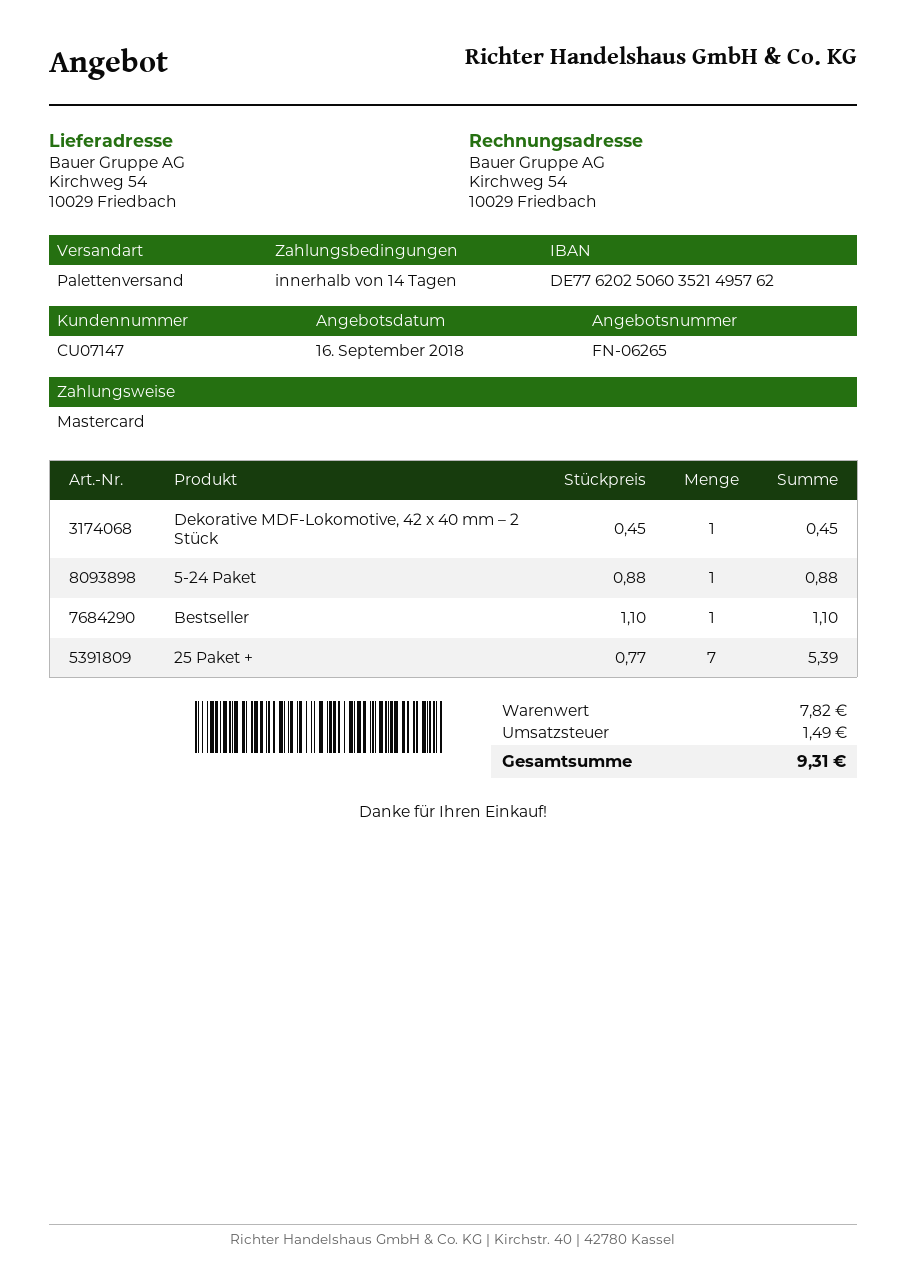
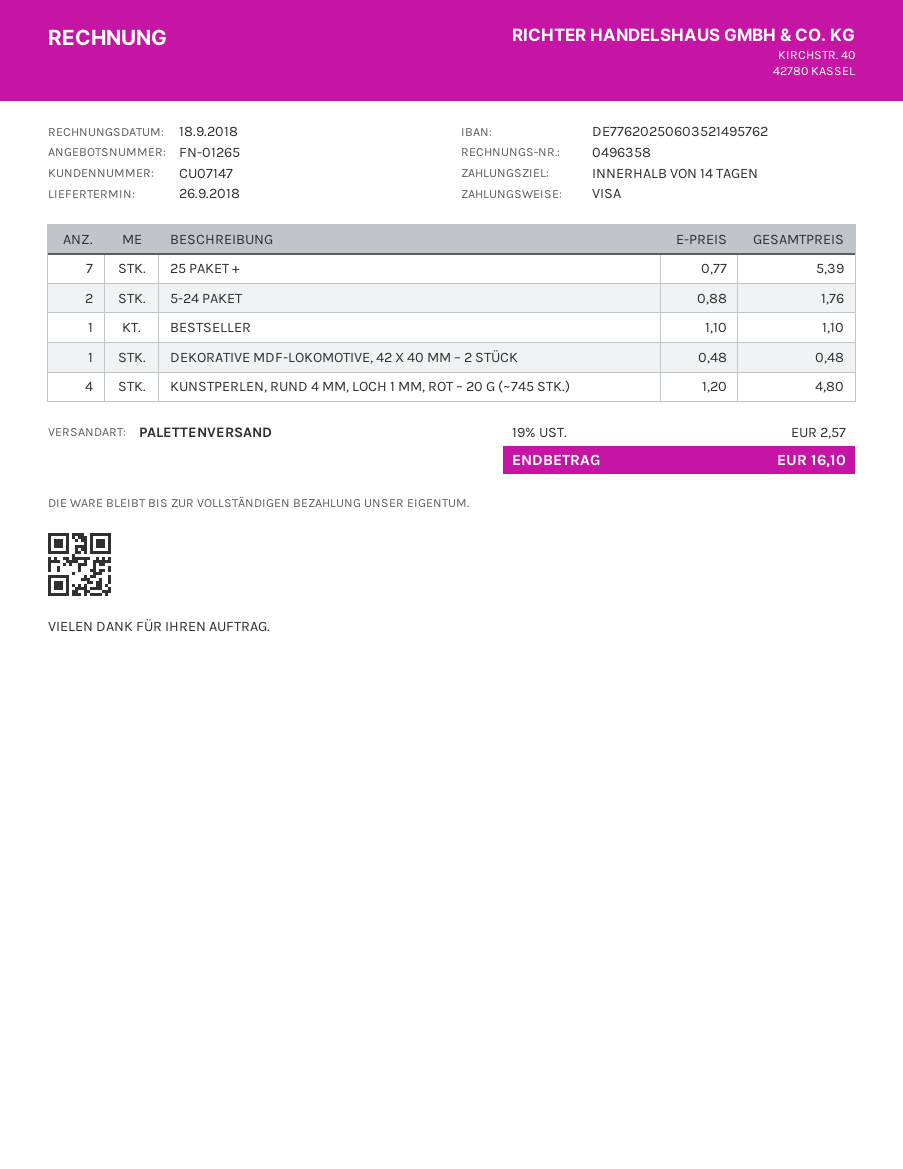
quote number: FN-06265 -> FN-01265
payment method: Mastercard -> Visa
Dekorative MDF-Lokomotive, 42 x 40 mm – 2 Stück: 1 x 0.45 = 0.45 -> 1 x 0.48 = 0.48
5-24 Paket: 1 x 0.88 = 0.88 -> 2 x 0.88 = 1.76
KUNSTPERLEN, RUND 4 MM, LOCH 1 MM, ROT – 20 G (~745 STK.): none -> 4 x 1.20 = 4.80
tax: 1.49 -> 2.57
total: 9.31 -> 16.10

